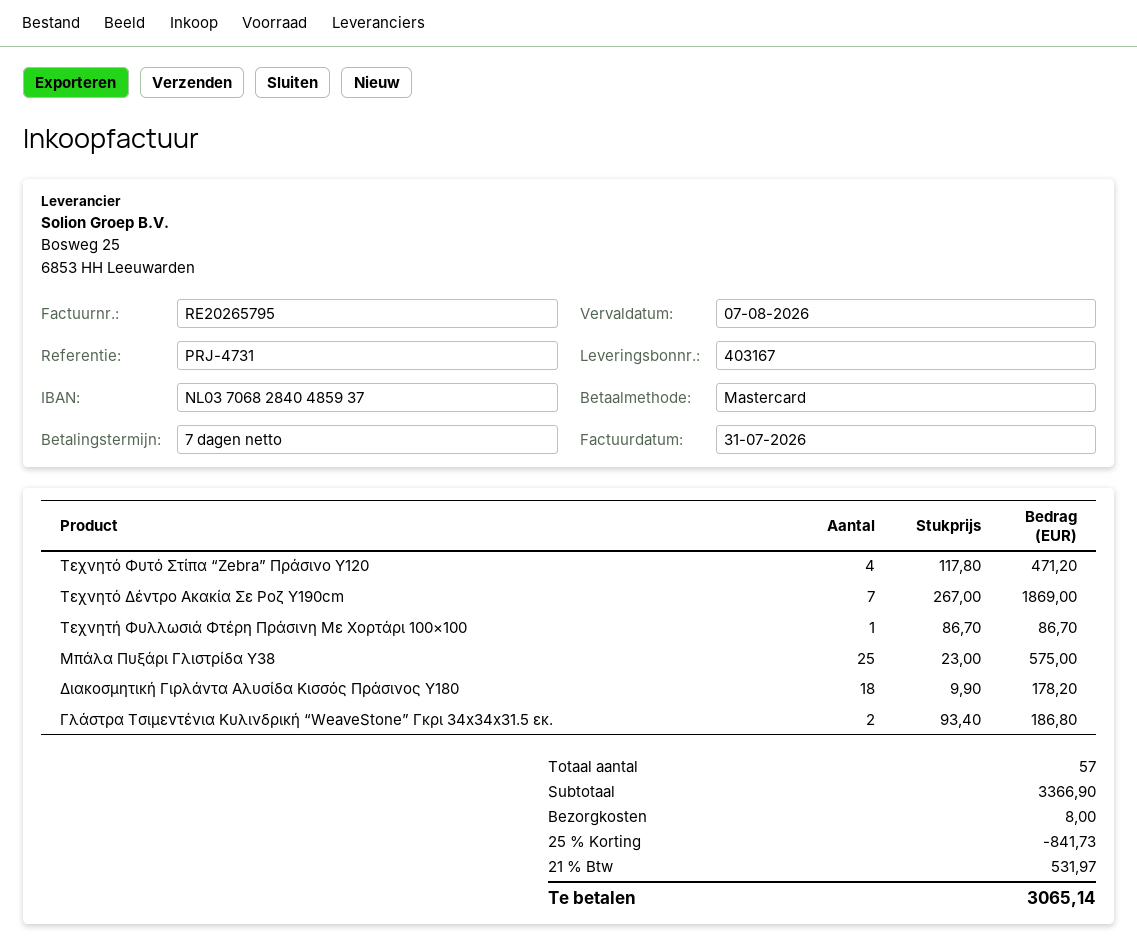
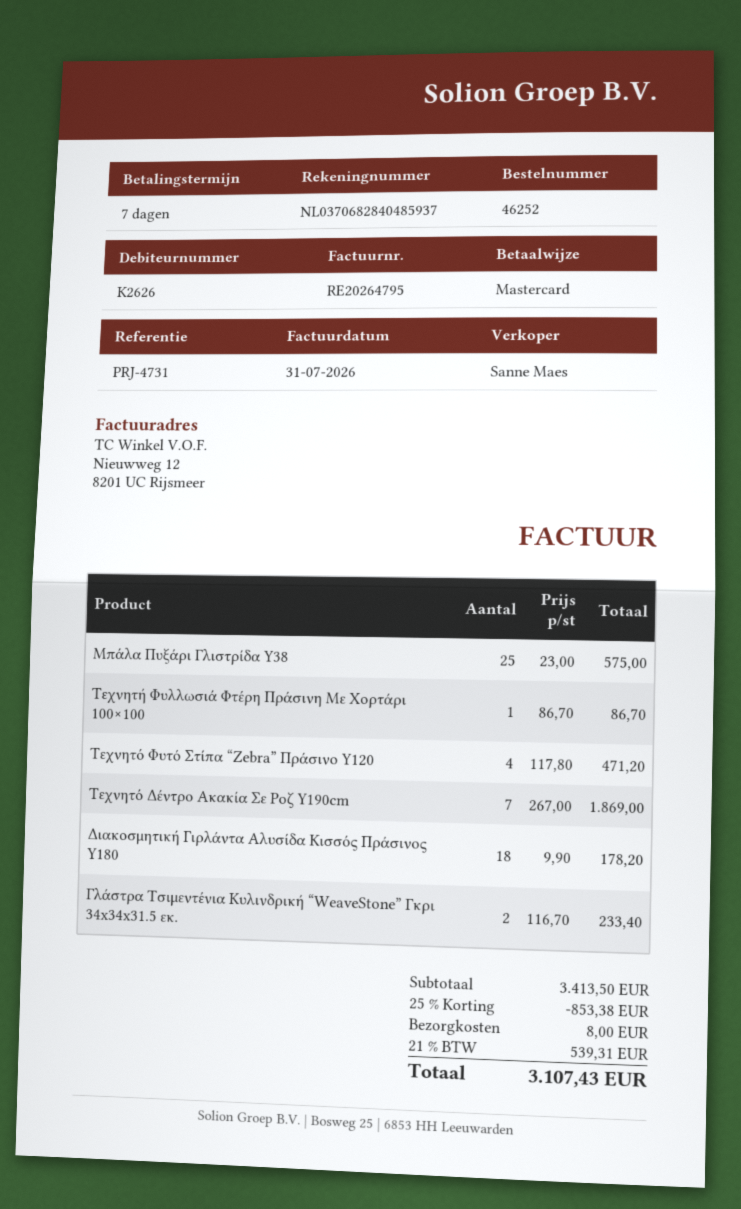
invoice number: RE20265795 -> RE20264795
Γλάστρα Τσιμεντένια Κυλινδρική “WeaveStone” Γκρι 34x34x31.5 εκ.: 2 x 93.40 = 186.80 -> 2 x 116.70 = 233.40
subtotal: 3366.90 -> 3413.50
discount: 25% = 841.73 -> 25% = 853.38
tax: 21% = 531.97 -> 21% = 539.31
total: 3065.14 -> 3107.43

